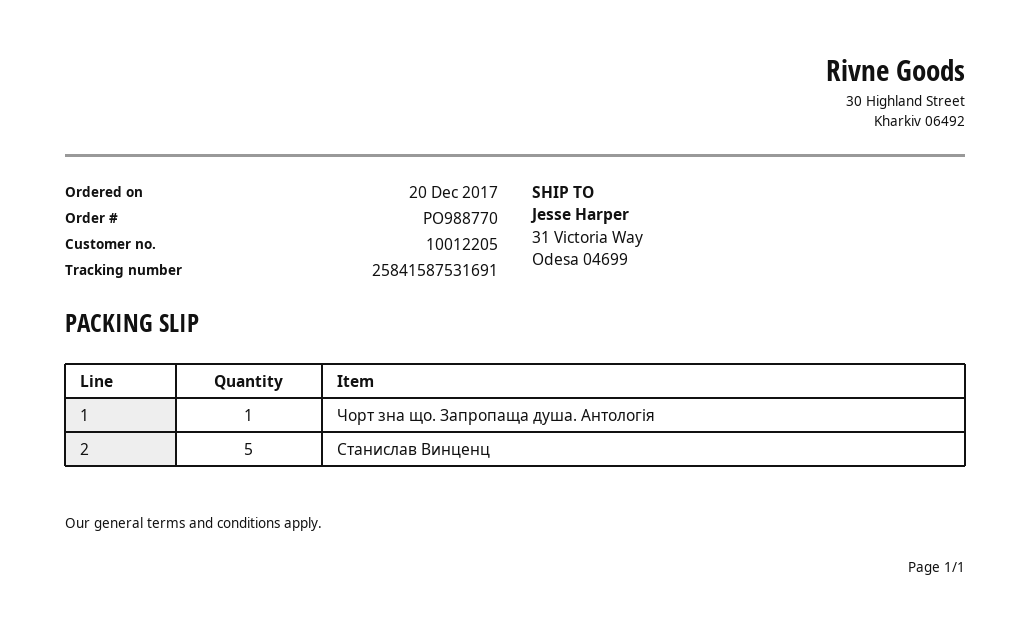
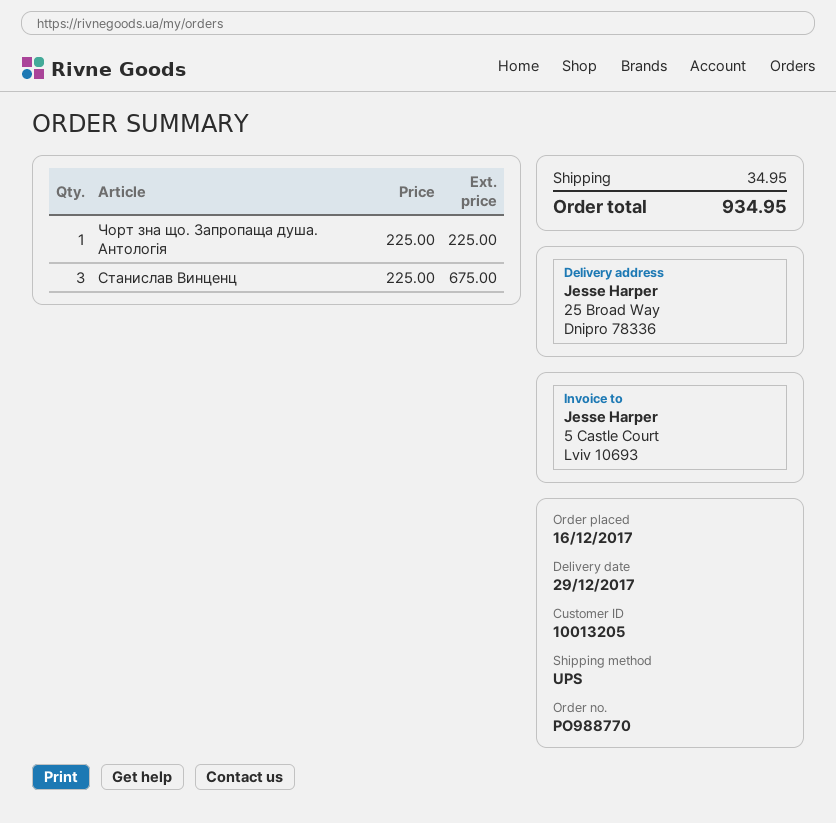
order date: 2017-12-20 -> 2017-12-16
customer number: 10012205 -> 10013205
ship to: 31 Victoria Way, Odesa 04699 -> 25 Broad Way, Dnipro 78336
Станислав Винценц: 5 -> 3

